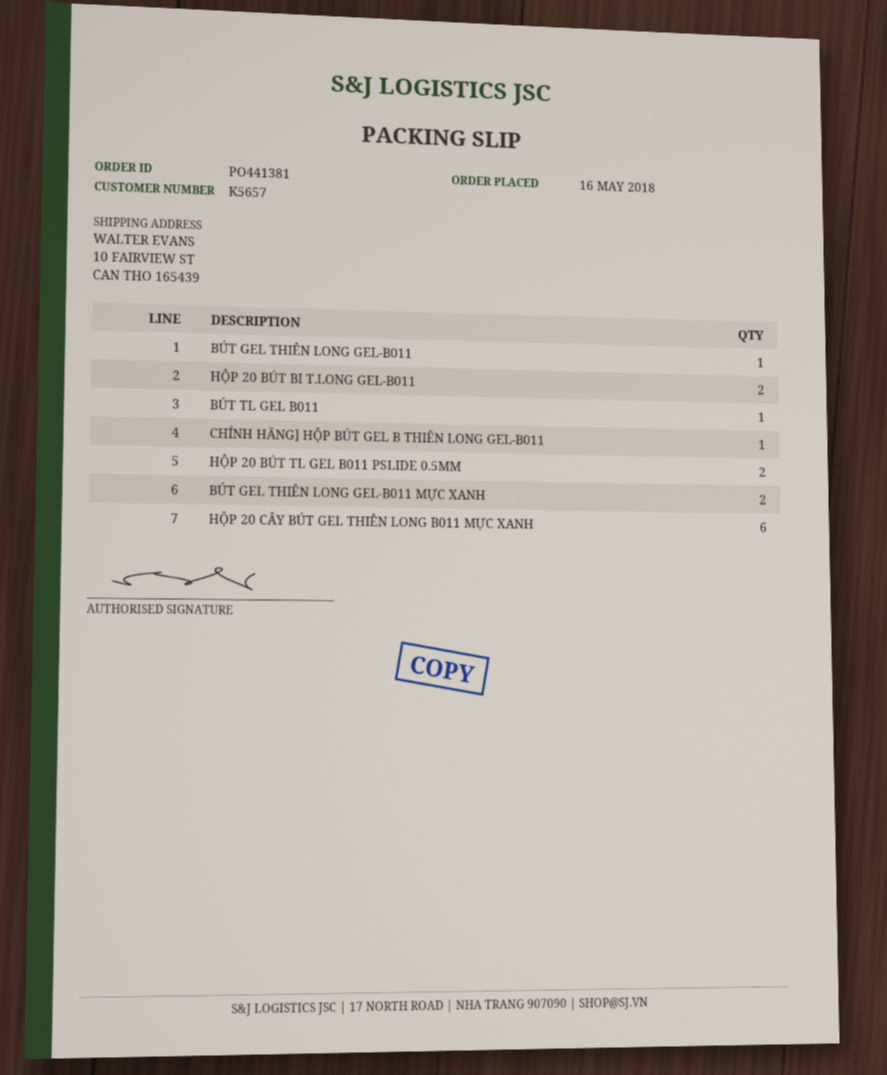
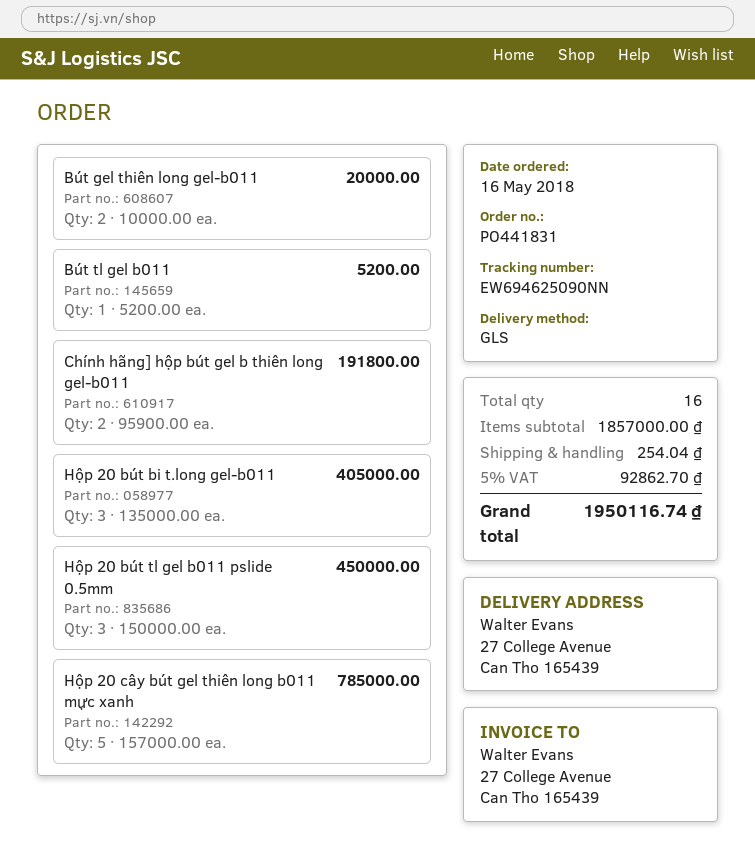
order number: PO441381 -> PO441831
ship to: 10 FAIRVIEW ST, CAN THO 165439 -> 27 College Avenue, Can Tho 165439
BÚT GEL THIÊN LONG GEL-B011: 1 -> 2
HỘP 20 BÚT BI T.LONG GEL-B011: 2 -> 3
CHÍNH HÃNG] HỘP BÚT GEL B THIÊN LONG GEL-B011: 1 -> 2
HỘP 20 BÚT TL GEL B011 PSLIDE 0.5MM: 2 -> 3
BÚT GEL THIÊN LONG GEL-B011 MỰC XANH: 2 -> none
HỘP 20 CÂY BÚT GEL THIÊN LONG B011 MỰC XANH: 6 -> 5

